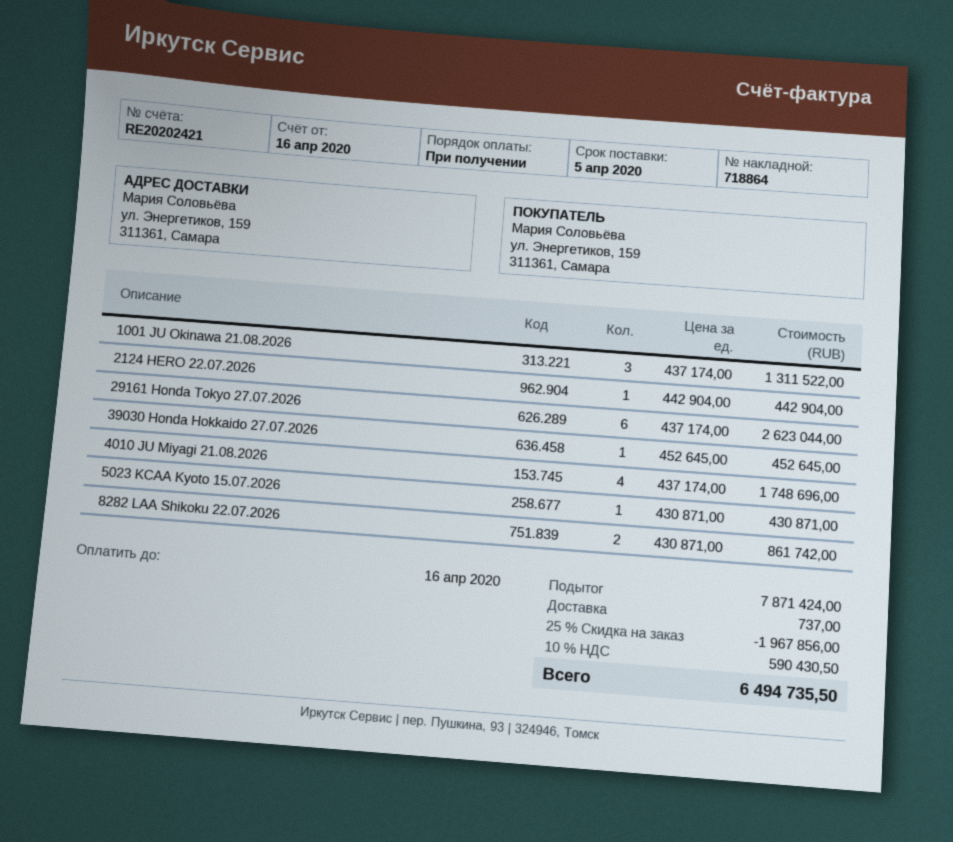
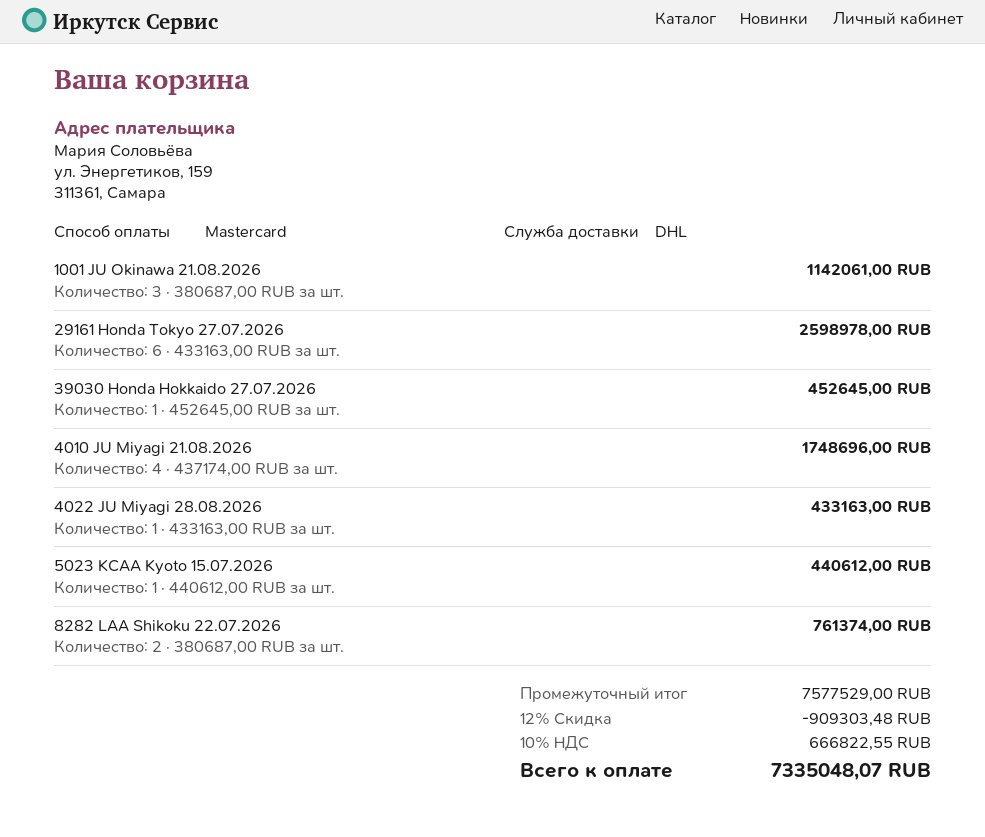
1001 JU Okinawa 21.08.2026: 3 x 437174.00 = 1311522.00 -> 3 x 380687.00 = 1142061.00
2124 HERO 22.07.2026: 1 x 442904.00 = 442904.00 -> none
29161 Honda Tokyo 27.07.2026: 6 x 437174.00 = 2623044.00 -> 6 x 433163.00 = 2598978.00
5023 KCAA Kyoto 15.07.2026: 1 x 430871.00 = 430871.00 -> 1 x 440612.00 = 440612.00
8282 LAA Shikoku 22.07.2026: 2 x 430871.00 = 861742.00 -> 2 x 380687.00 = 761374.00
4022 JU Miyagi 28.08.2026: none -> 1 x 433163.00 = 433163.00
subtotal: 7871424.00 -> 7577529.00
discount: 25% = 1967856.00 -> 12% = 909303.48
shipping: 737.00 -> none
tax: 10% = 590430.50 -> 10% = 666822.55
total: 6494735.50 -> 7335048.07

